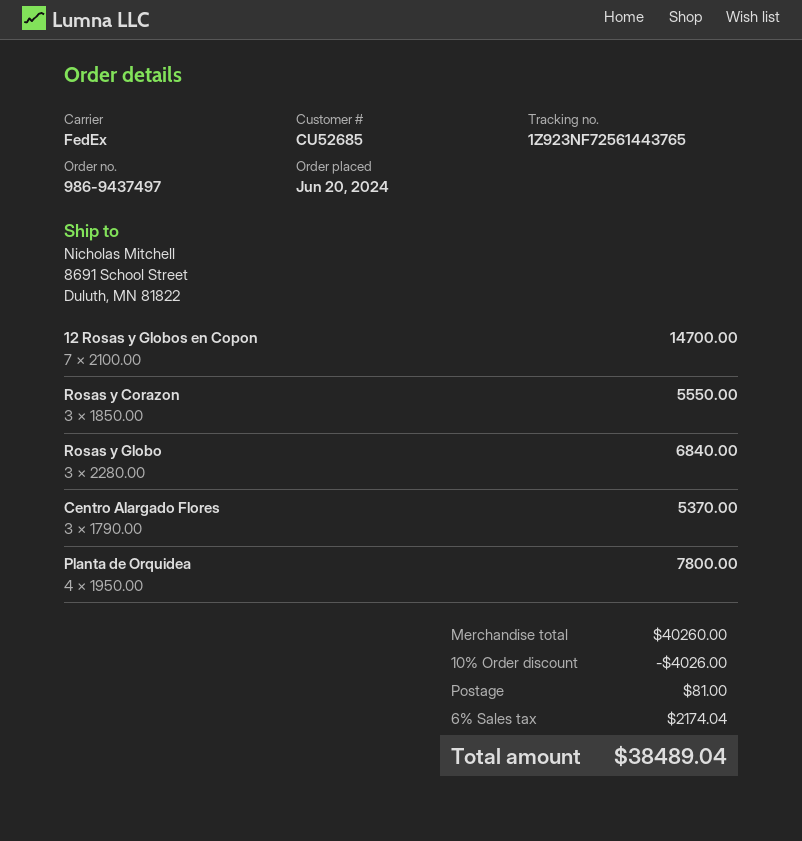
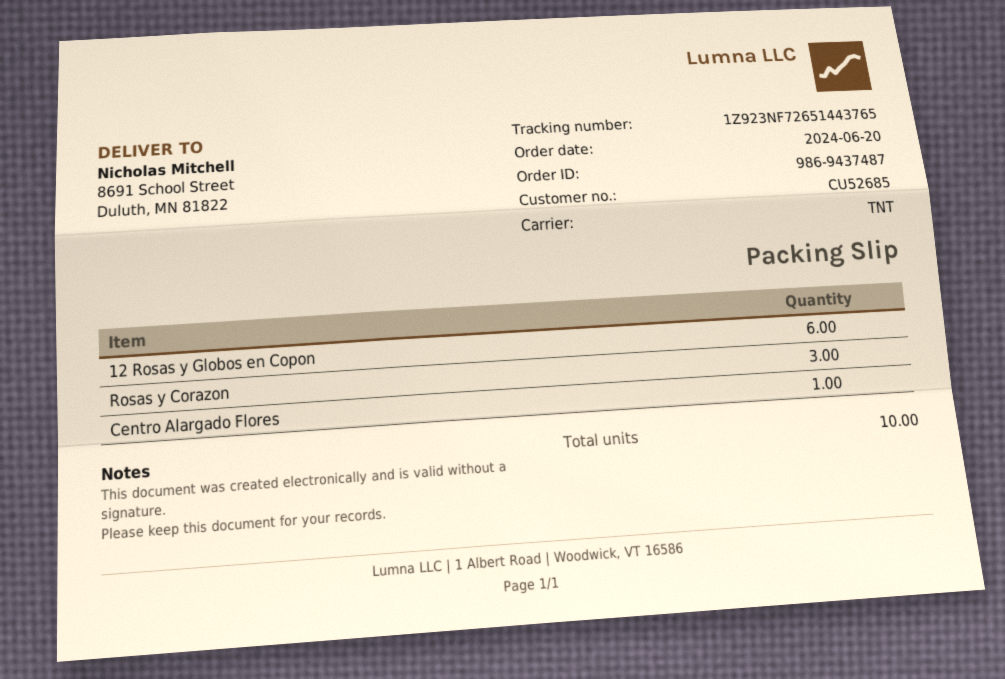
order number: 986-9437497 -> 986-9437487
shipping method: FedEx -> TNT
tracking number: 1Z923NF72561443765 -> 1Z923NF72651443765
12 Rosas y Globos en Copon: 7 -> 6
Rosas y Globo: 3 -> none
Centro Alargado Flores: 3 -> 1
Planta de Orquidea: 4 -> none

